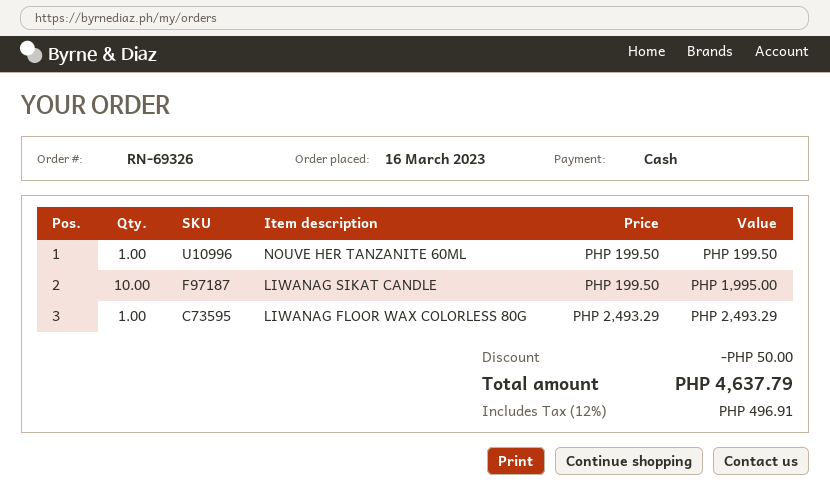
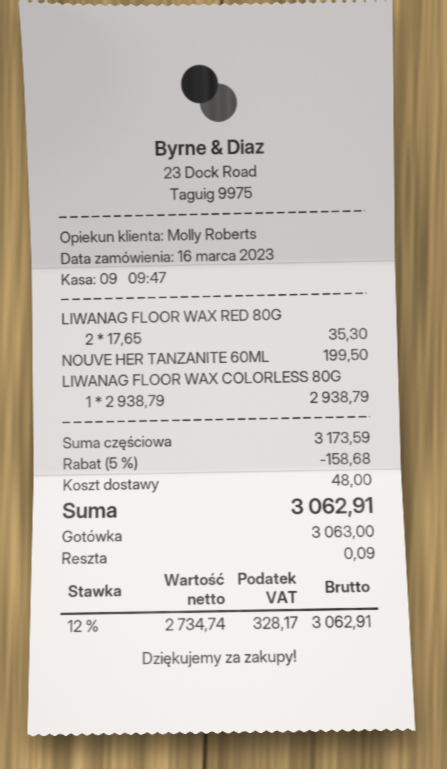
LIWANAG SIKAT CANDLE: 10 x 199.50 = 1995.00 -> none
LIWANAG FLOOR WAX COLORLESS 80G: 1 x 2493.29 = 2493.29 -> 1 x 2938.79 = 2938.79
LIWANAG FLOOR WAX RED 80G: none -> 2 x 17.65 = 35.30
discount: 50.00 -> 158.68
shipping: none -> 48.00
tax: 12% = 496.91 -> 12% = 328.17
total: 4637.79 -> 3062.91

